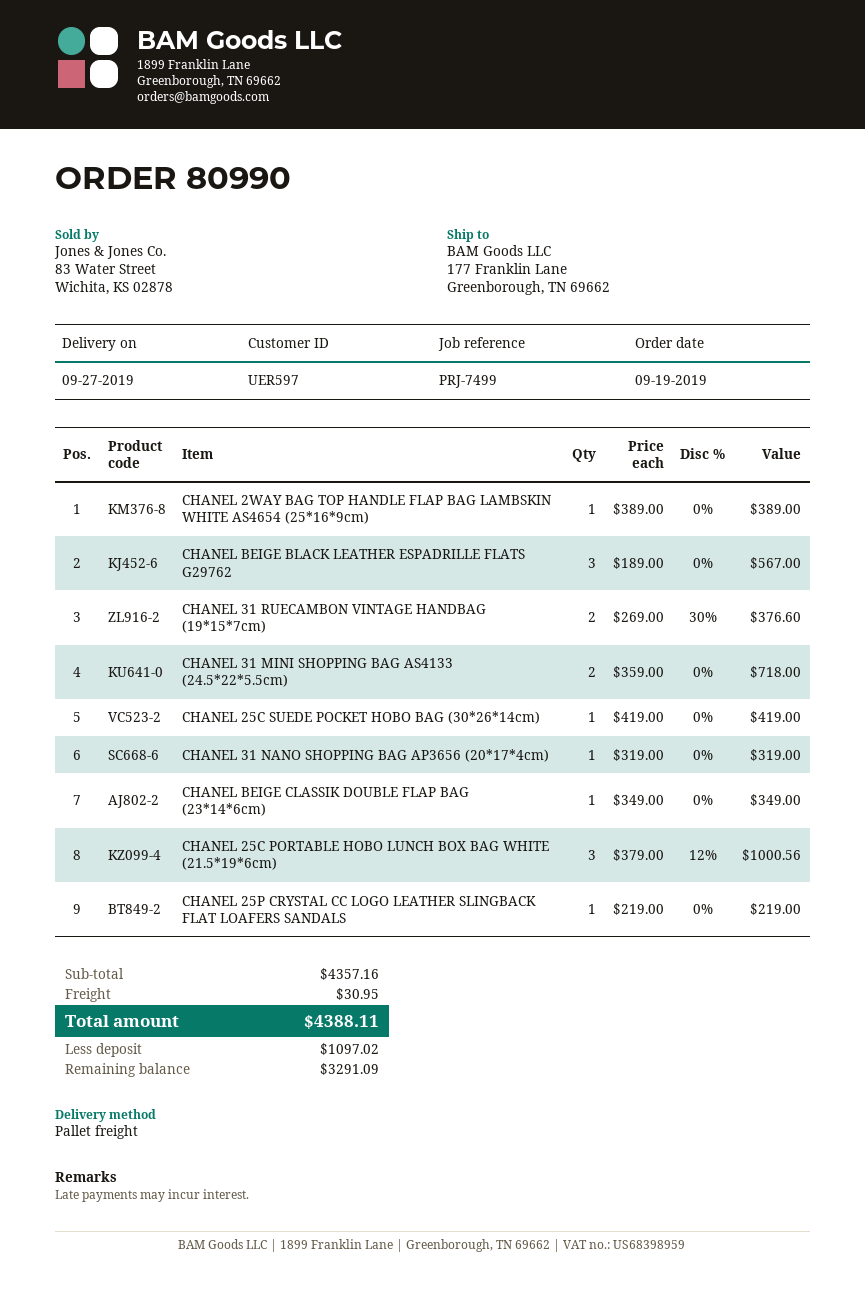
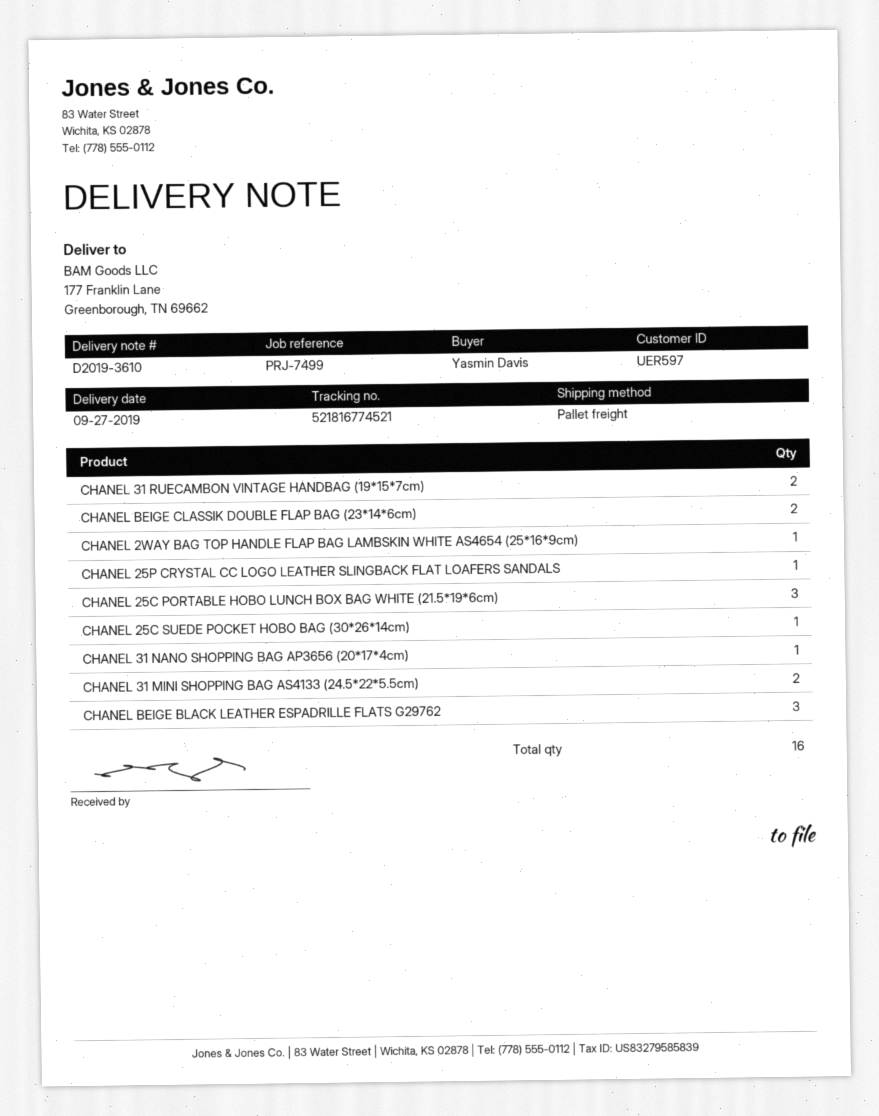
CHANEL BEIGE CLASSIK DOUBLE FLAP BAG (23*14*6cm): 1 -> 2

